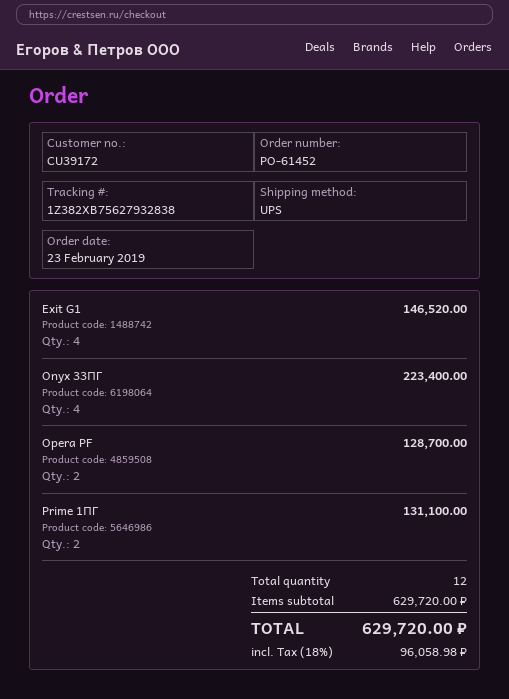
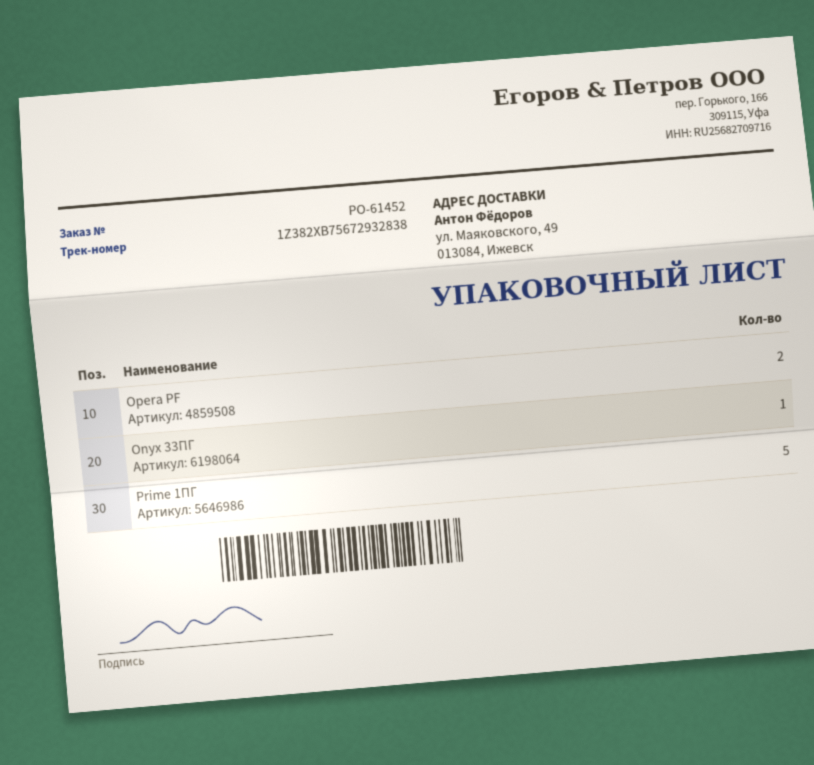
tracking number: 1Z382XB75627932838 -> 1Z382XB75672932838
Exit G1: 4 -> none
Onyx 33ПГ: 4 -> 1
Prime 1ПГ: 2 -> 5

